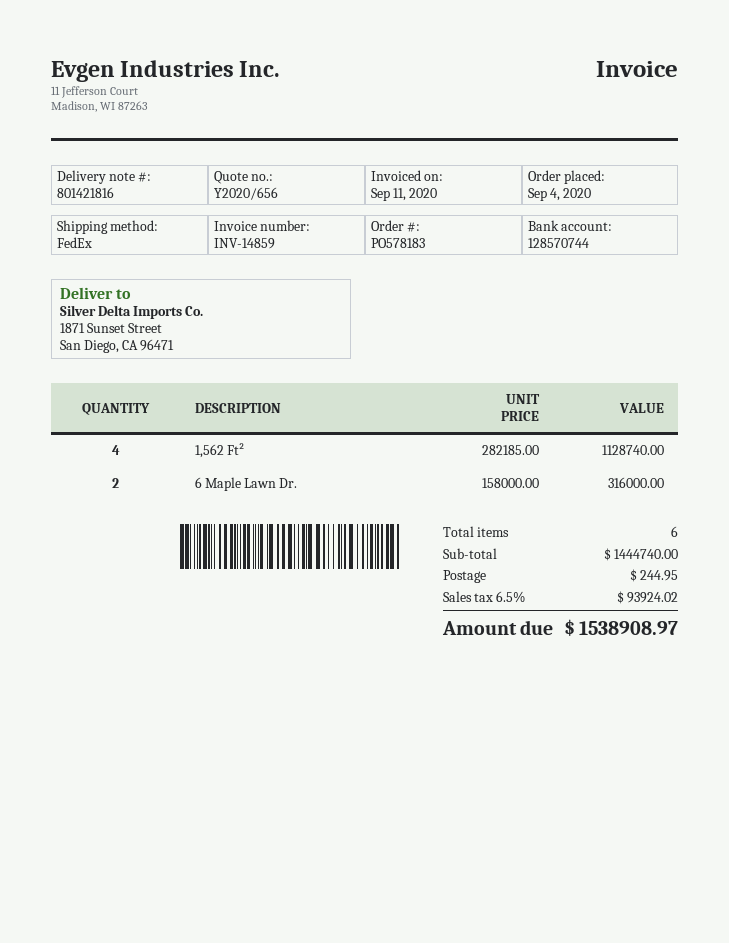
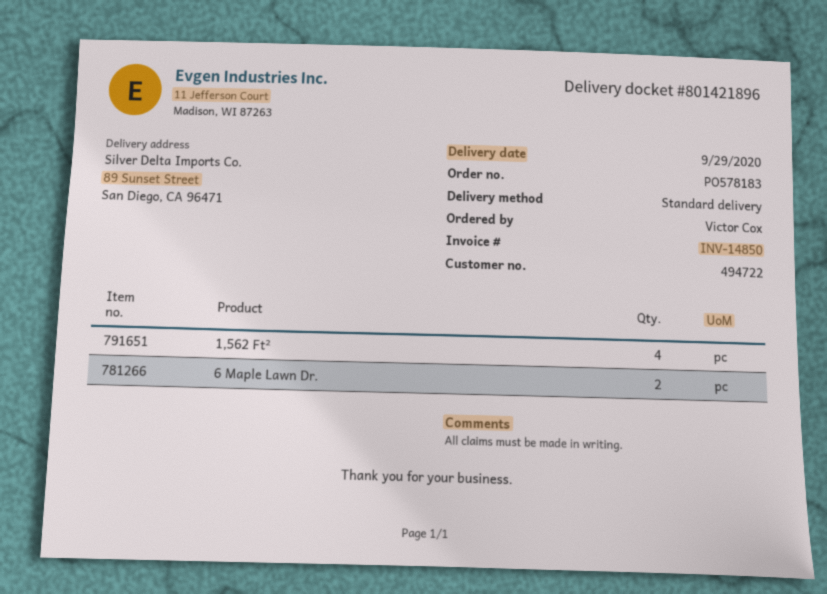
delivery note number: 801421816 -> 801421896
invoice number: INV-14859 -> INV-14850
shipping method: FedEx -> standard
ship to: 1871 Sunset Street, San Diego, CA 96471 -> 89 Sunset Street, San Diego, CA 96471

